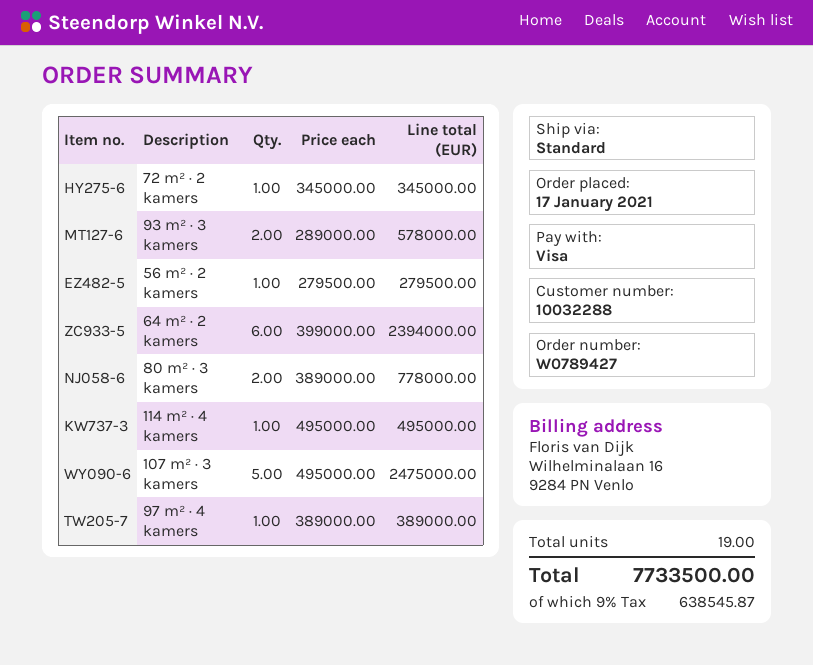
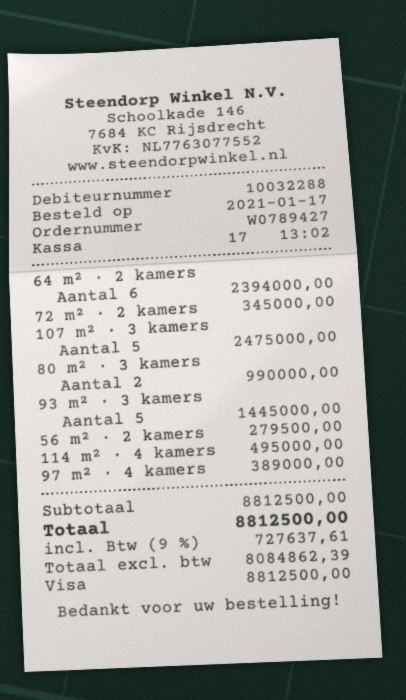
93 m² · 3 kamers: 2 for 578000.00 -> 5 for 1445000.00
80 m² · 3 kamers: 2 for 778000.00 -> 2 for 990000.00
tax: 9% = 638545.87 -> 9% = 727637.61
total: 7733500.00 -> 8812500.00

